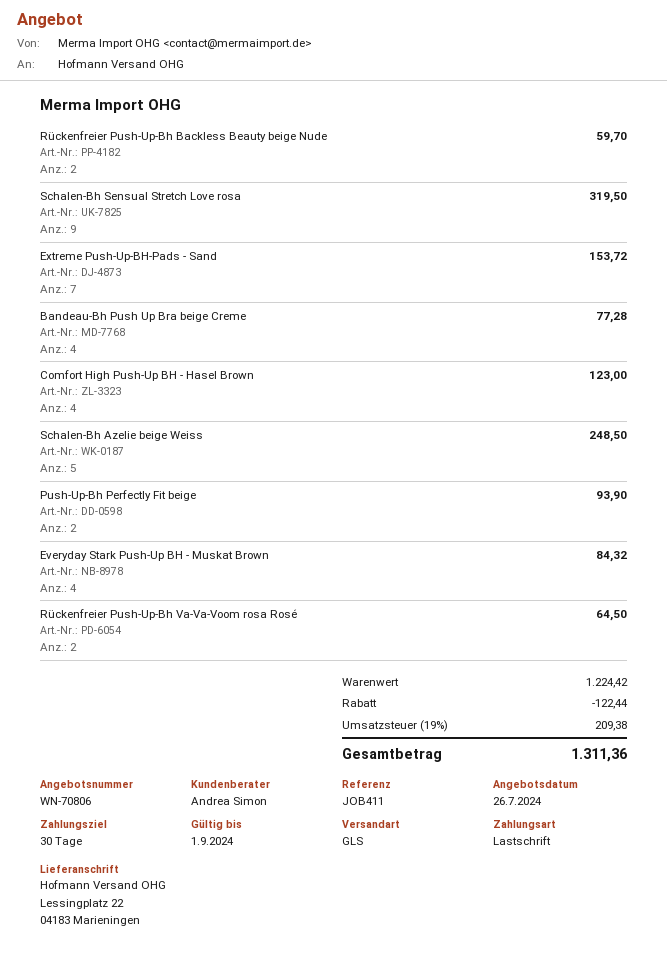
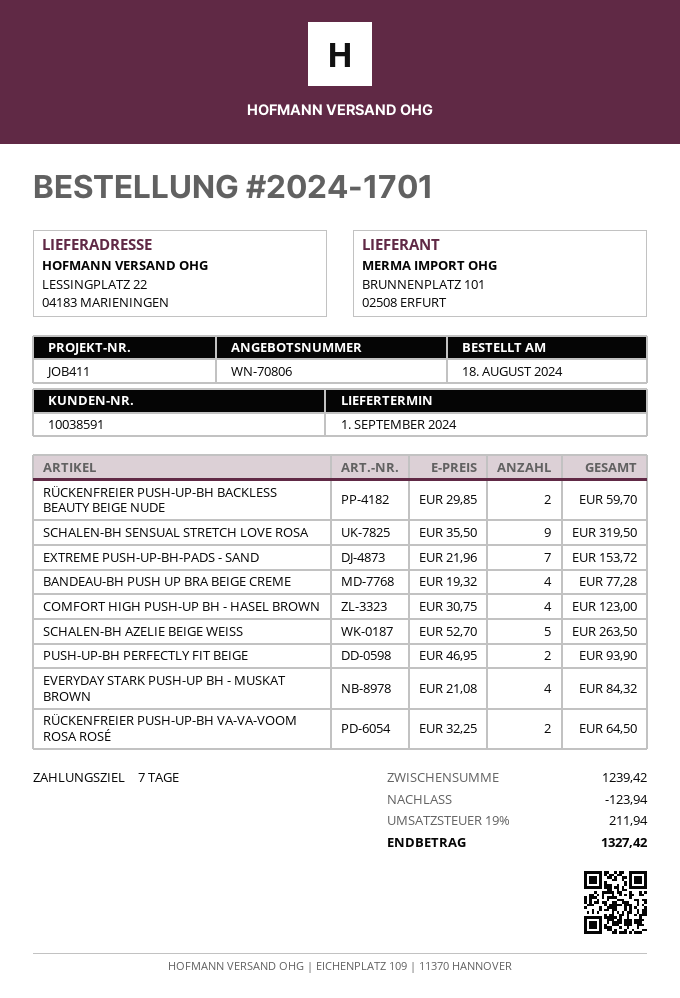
payment terms: 30 days -> 7 days
Schalen-Bh Azelie beige Weiss: 5 for 248.50 -> 5 for 263.50
subtotal: 1224.42 -> 1239.42
discount: 122.44 -> 123.94
tax: 19% = 209.38 -> 19% = 211.94
total: 1311.36 -> 1327.42

